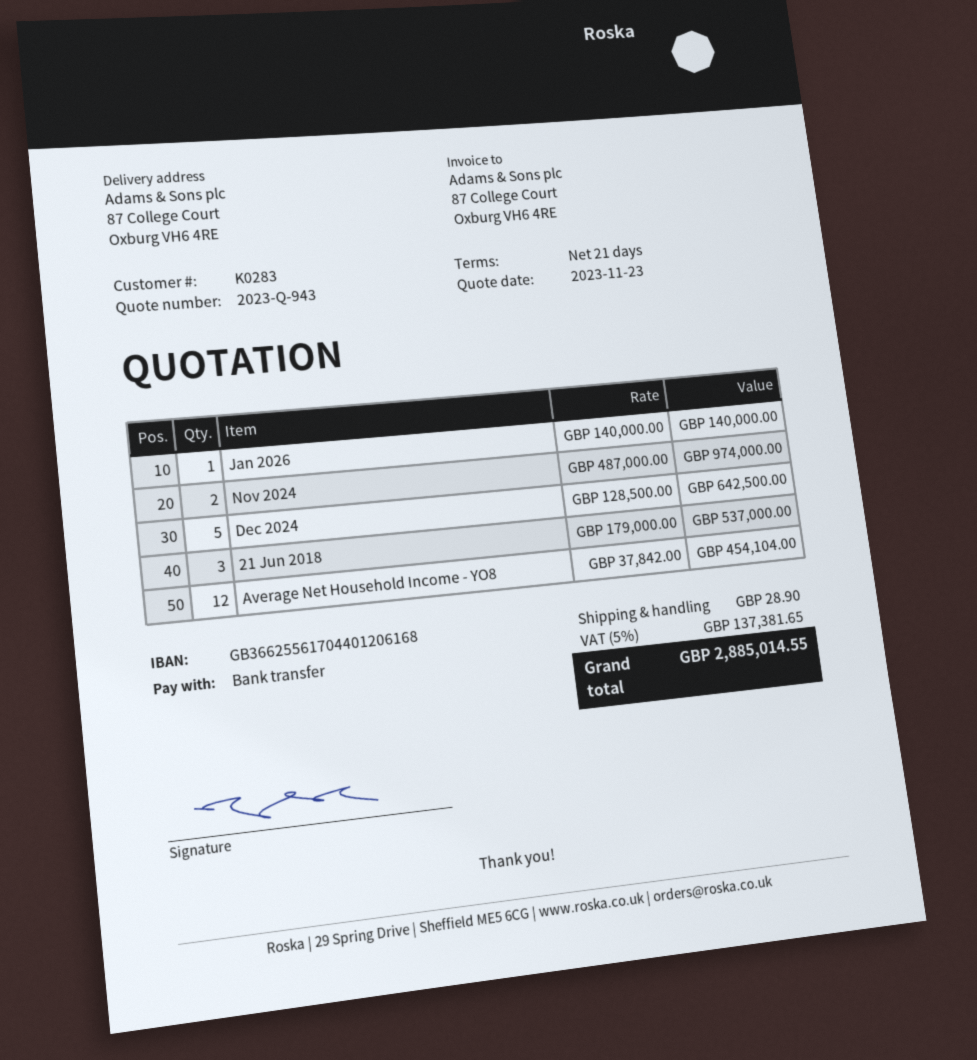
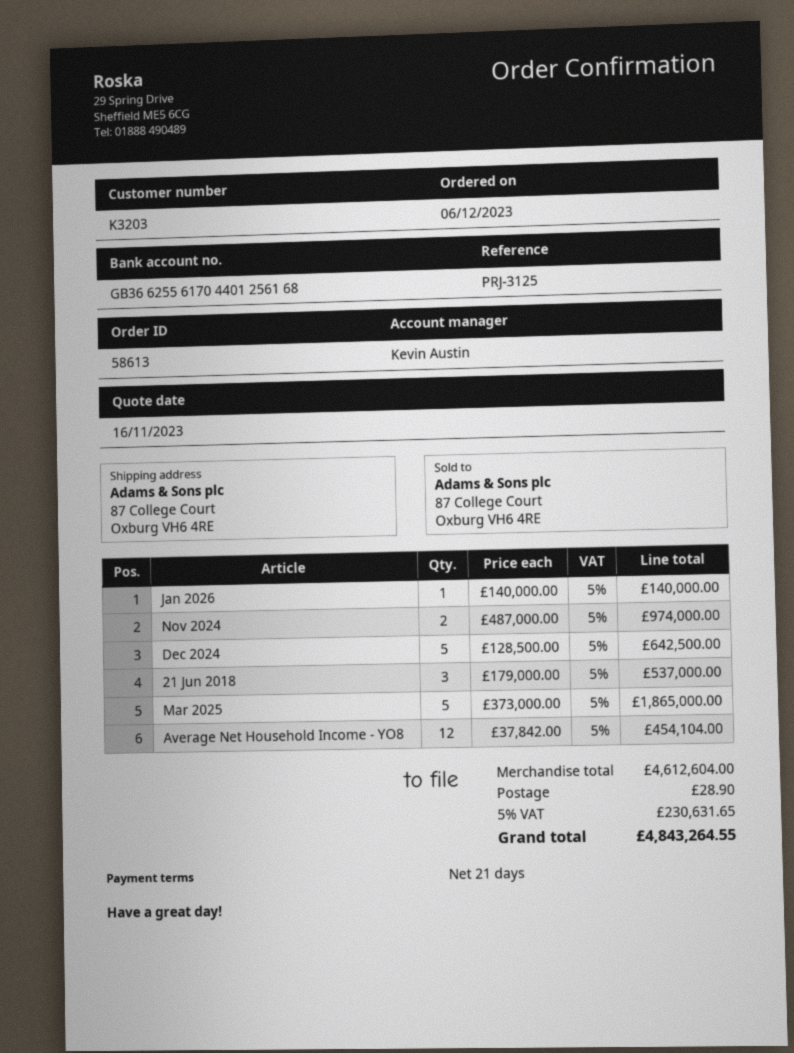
quote date: 2023-11-23 -> 2023-11-16
customer number: K0283 -> K3203
bank account: GB36625561704401206168 -> GB36625561704401256168
Mar 2025: none -> 5 x 373000.00 = 1865000.00
tax: 5% = 137381.65 -> 5% = 230631.65
total: 2885014.55 -> 4843264.55

